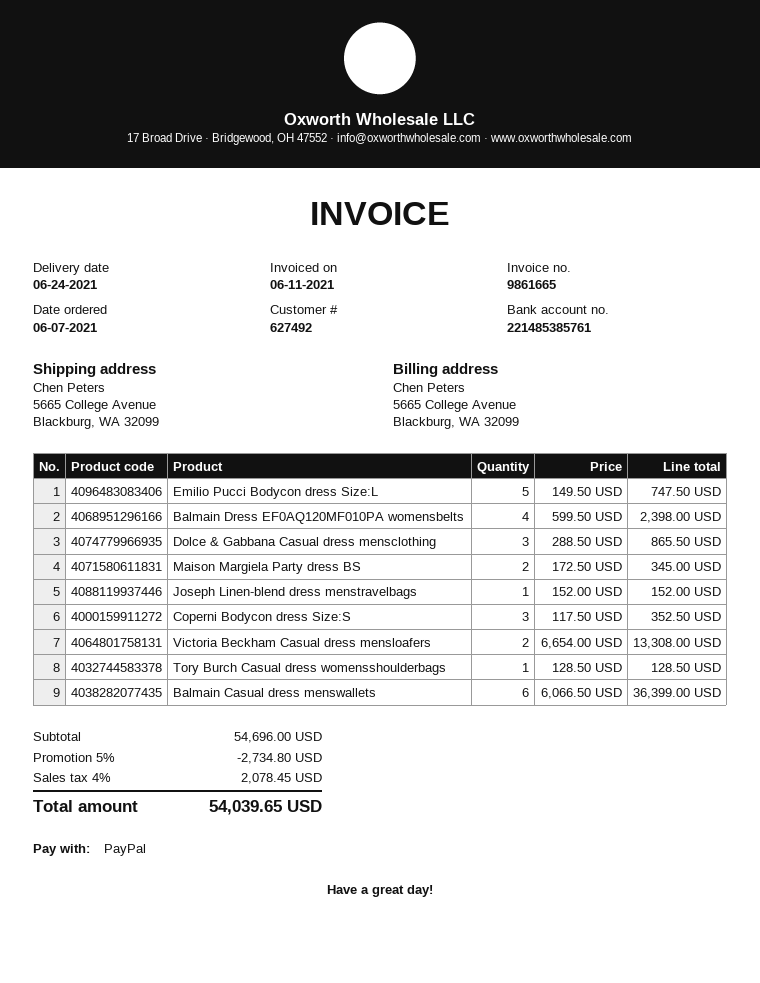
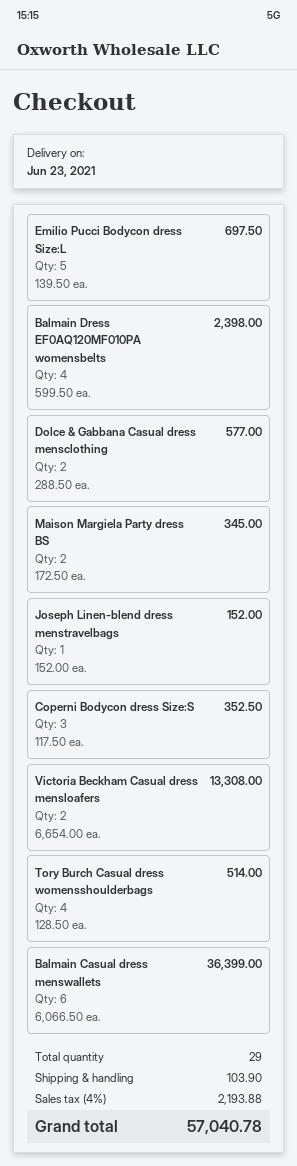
delivery date: 2021-06-24 -> 2021-06-23
Emilio Pucci Bodycon dress Size:L: 5 x 149.50 = 747.50 -> 5 x 139.50 = 697.50
Dolce & Gabbana Casual dress mensclothing: 3 x 288.50 = 865.50 -> 2 x 288.50 = 577.00
Tory Burch Casual dress womensshoulderbags: 1 x 128.50 = 128.50 -> 4 x 128.50 = 514.00
discount: 5% = 2734.80 -> none
shipping: none -> 103.90
tax: 4% = 2078.45 -> 4% = 2193.88
total: 54039.65 -> 57040.78

